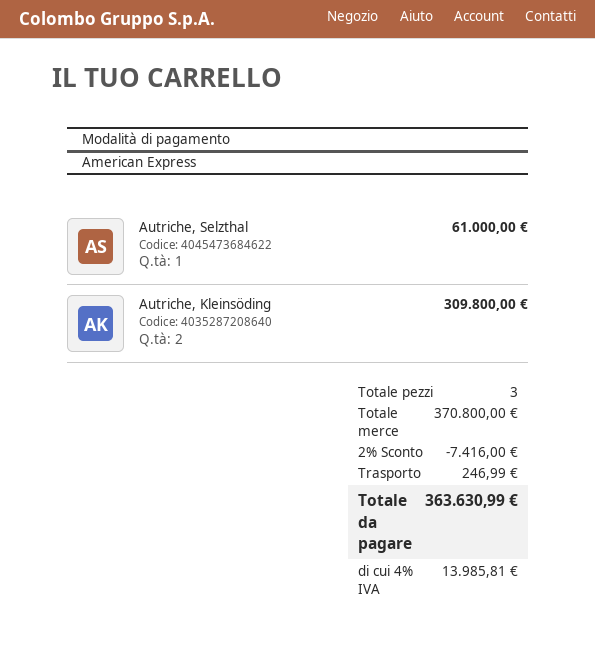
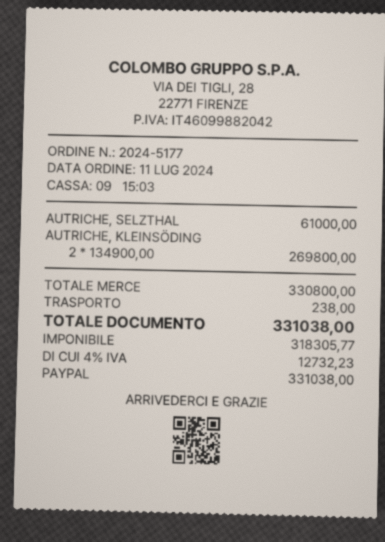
payment method: American Express -> PayPal
Autriche, Kleinsöding: 2 for 309800.00 -> 2 for 269800.00
subtotal: 370800.00 -> 330800.00
discount: 2% = 7416.00 -> none
shipping: 246.99 -> 238.00
tax: 4% = 13985.81 -> 4% = 12732.23
total: 363630.99 -> 331038.00

